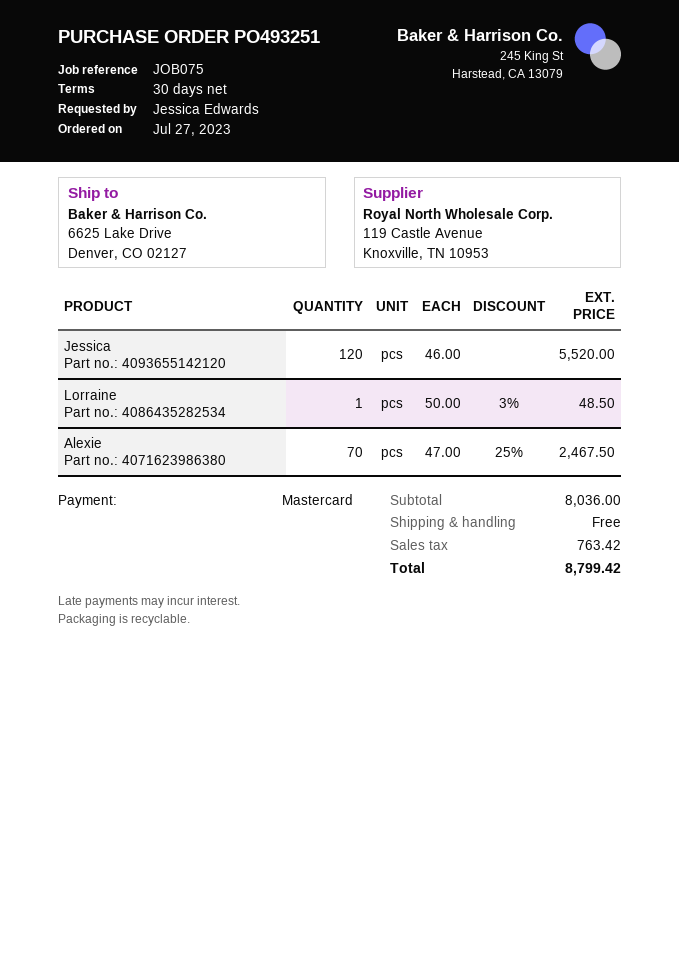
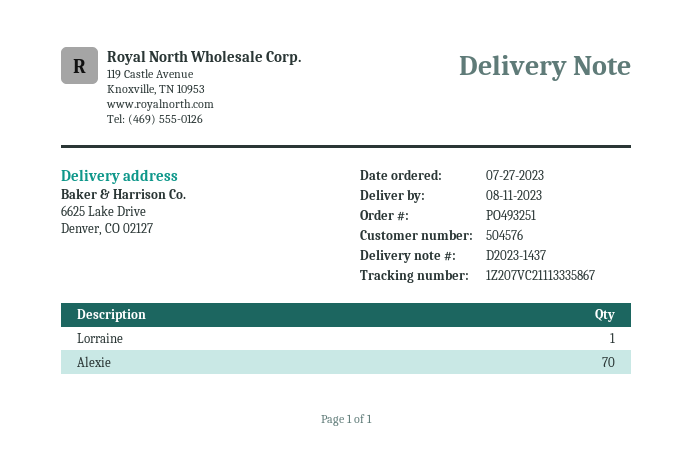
Jessica: 120 -> none

